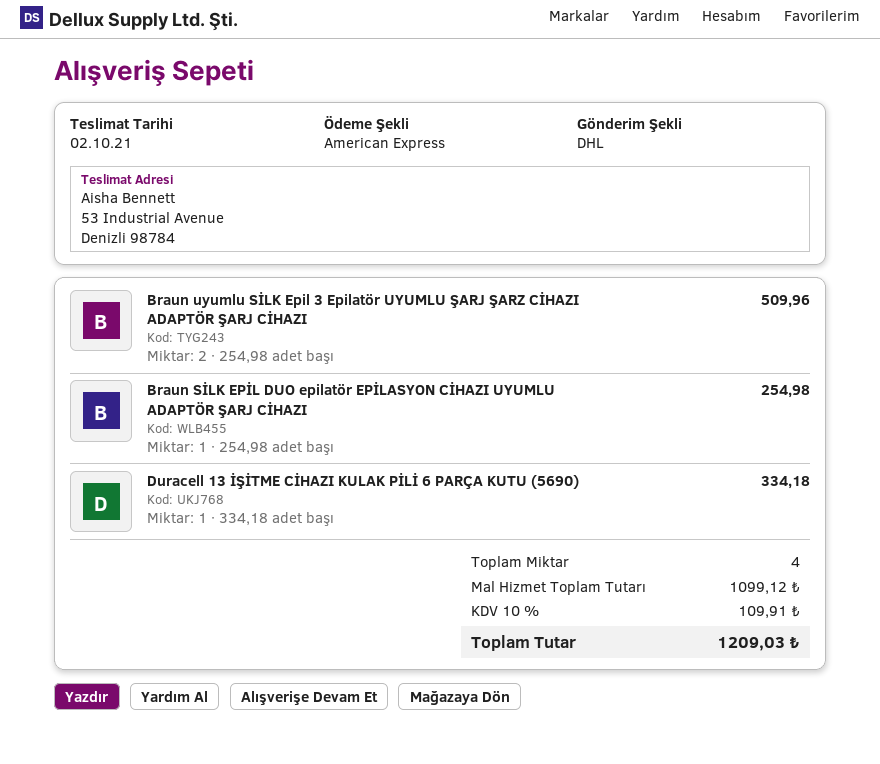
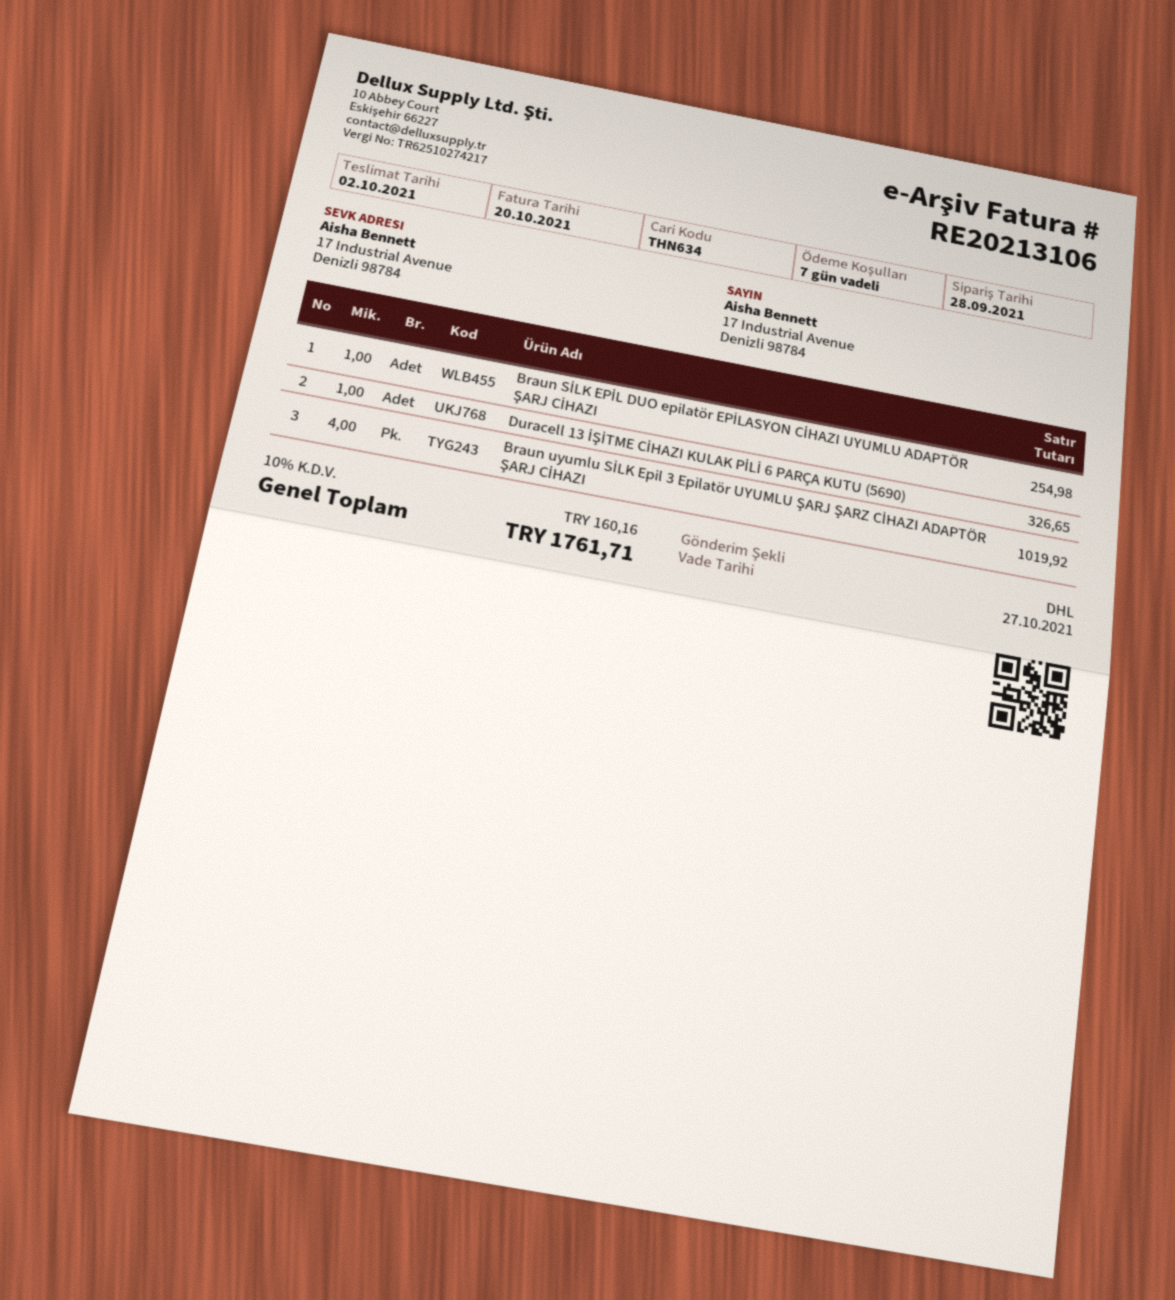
ship to: 53 Industrial Avenue, Denizli 98784 -> 17 Industrial Avenue, Denizli 98784
Braun uyumlu SİLK Epil 3 Epilatör UYUMLU ŞARJ ŞARZ CİHAZI ADAPTÖR ŞARJ CİHAZI: 2 for 509.96 -> 4 for 1019.92
Duracell 13 İŞİTME CİHAZI KULAK PİLİ 6 PARÇA KUTU (5690): 1 for 334.18 -> 1 for 326.65
tax: 10% = 109.91 -> 10% = 160.16
total: 1209.03 -> 1761.71

